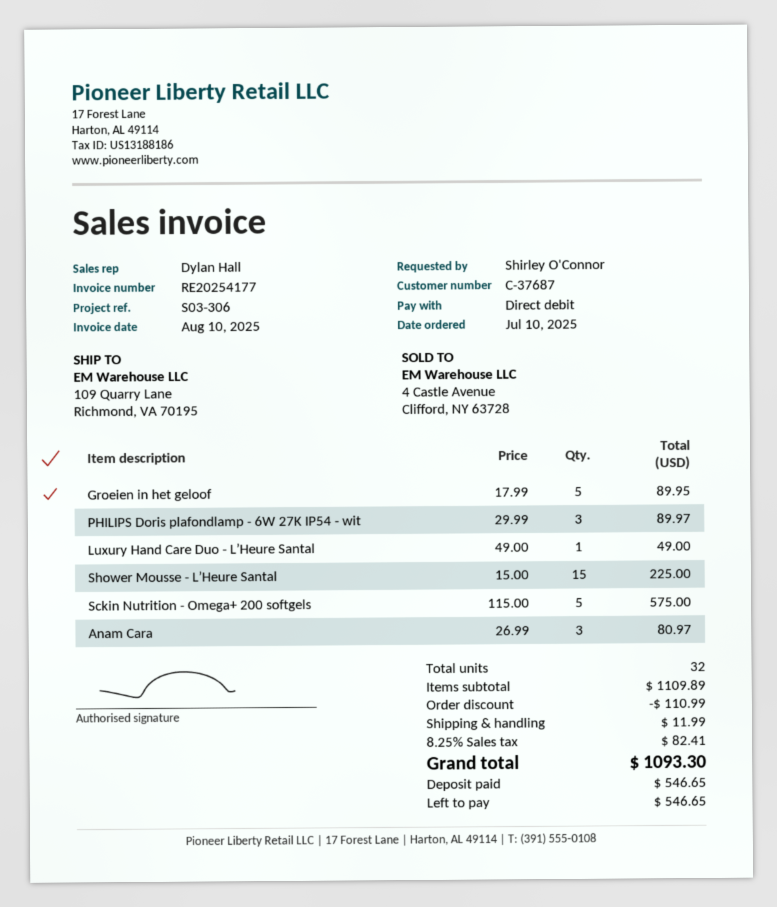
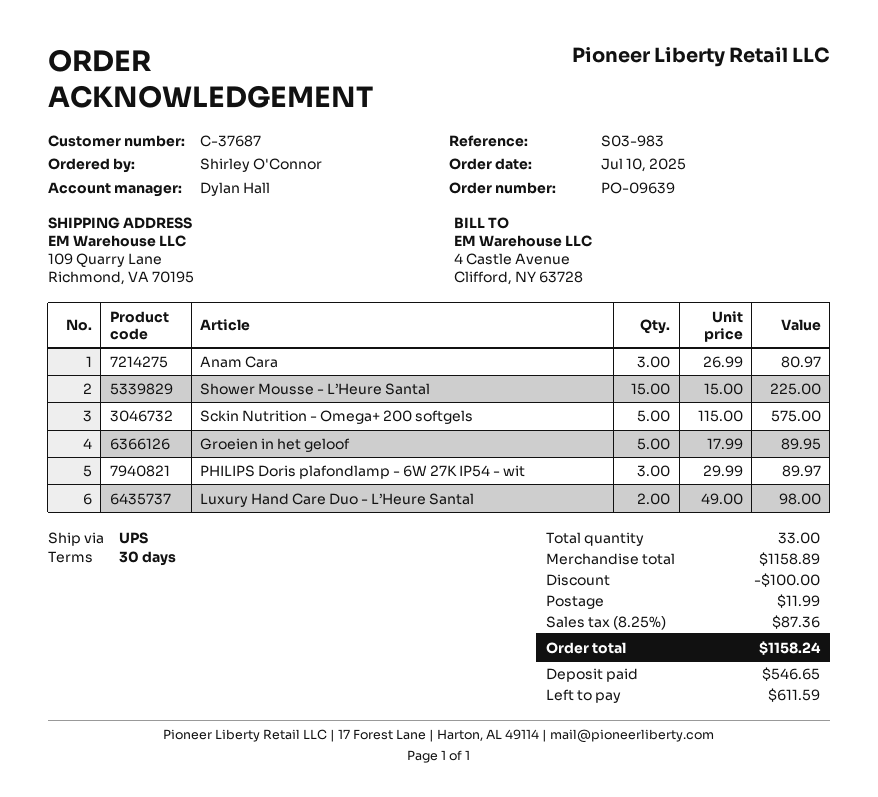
reference: S03-306 -> S03-983
Luxury Hand Care Duo - L’Heure Santal: 1 x 49.00 = 49.00 -> 2 x 49.00 = 98.00
total quantity: 32 -> 33
subtotal: 1109.89 -> 1158.89
discount: 110.99 -> 100.00
tax: 8.25% = 82.41 -> 8.25% = 87.36
total: 1093.30 -> 1158.24
balance: 546.65 -> 611.59

